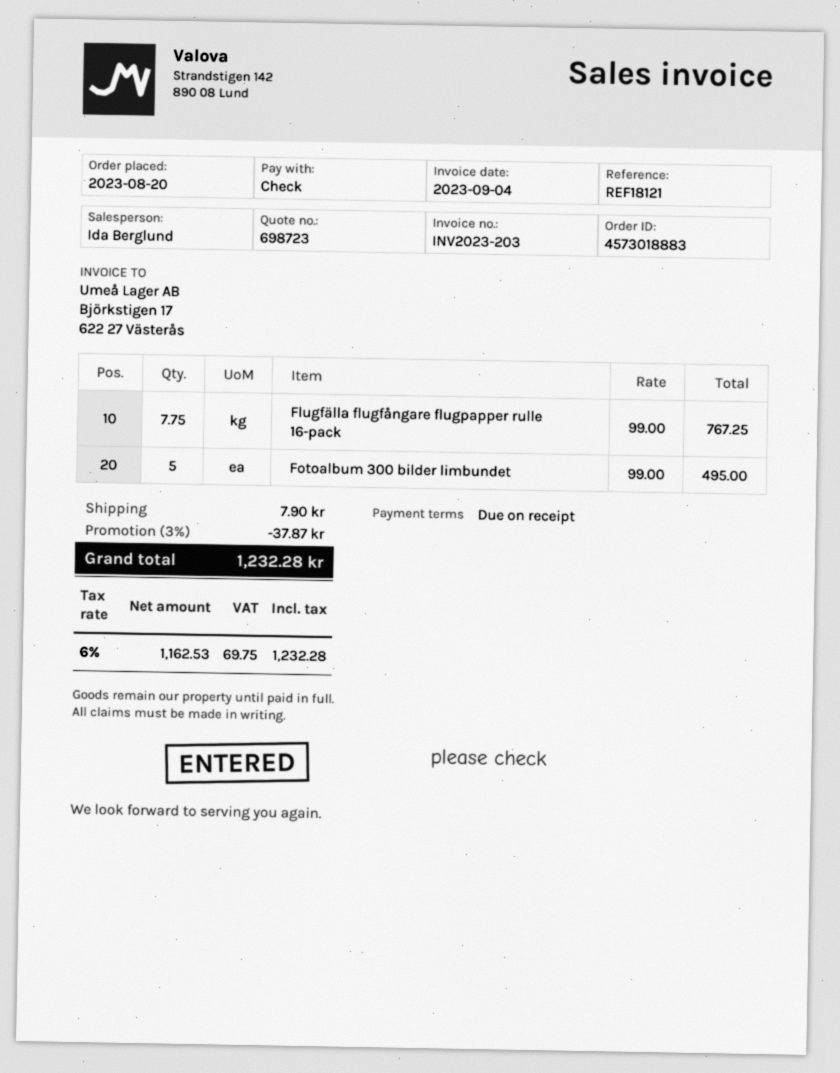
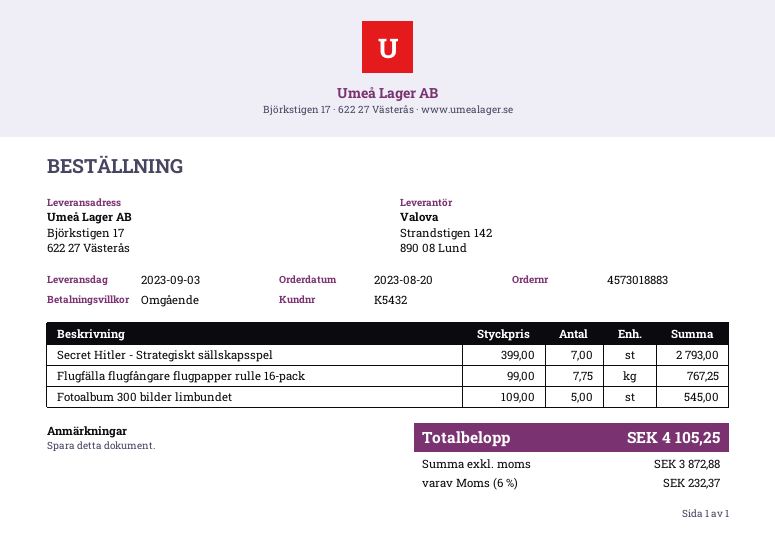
Fotoalbum 300 bilder limbundet: 5 x 99.00 = 495.00 -> 5 x 109.00 = 545.00
Secret Hitler - Strategiskt sällskapsspel: none -> 7 x 399.00 = 2793.00
discount: 3% = 37.87 -> none
shipping: 7.90 -> none
net: 1162.53 -> 3872.88
tax: 6% = 69.75 -> 6% = 232.37
total: 1232.28 -> 4105.25

